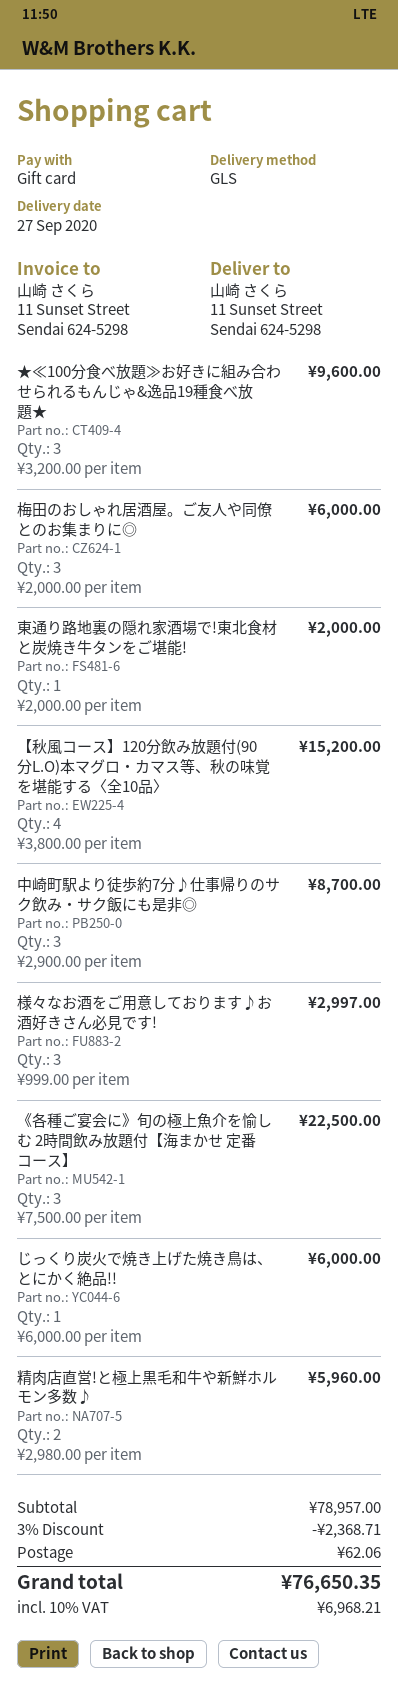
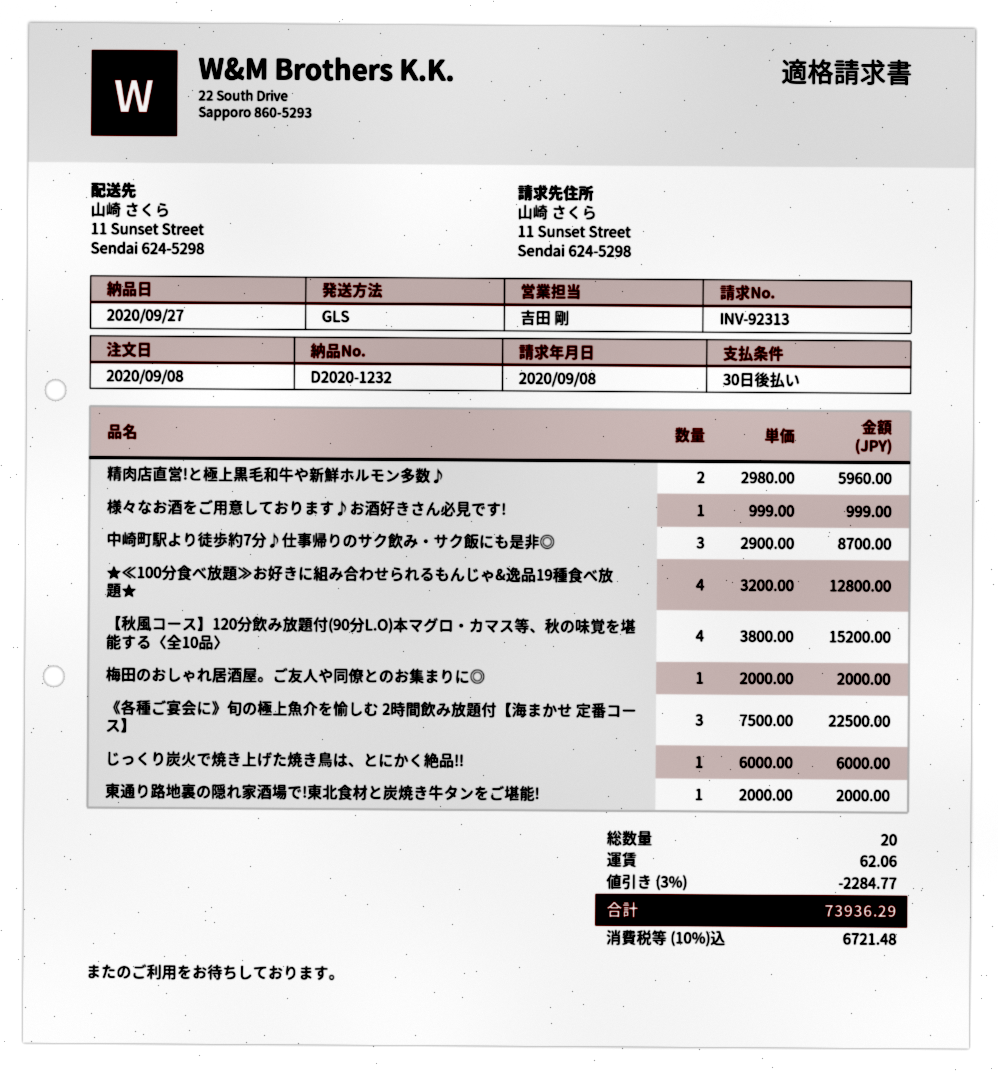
★≪100分食べ放題≫お好きに組み合わせられるもんじゃ&逸品19種食べ放題★: 3 x 3200.00 = 9600.00 -> 4 x 3200.00 = 12800.00
梅田のおしゃれ居酒屋。ご友人や同僚とのお集まりに◎: 3 x 2000.00 = 6000.00 -> 1 x 2000.00 = 2000.00
様々なお酒をご用意しております♪お酒好きさん必見です!: 3 x 999.00 = 2997.00 -> 1 x 999.00 = 999.00
discount: 3% = 2368.71 -> 3% = 2284.77
tax: 10% = 6968.21 -> 10% = 6721.48
total: 76650.35 -> 73936.29

